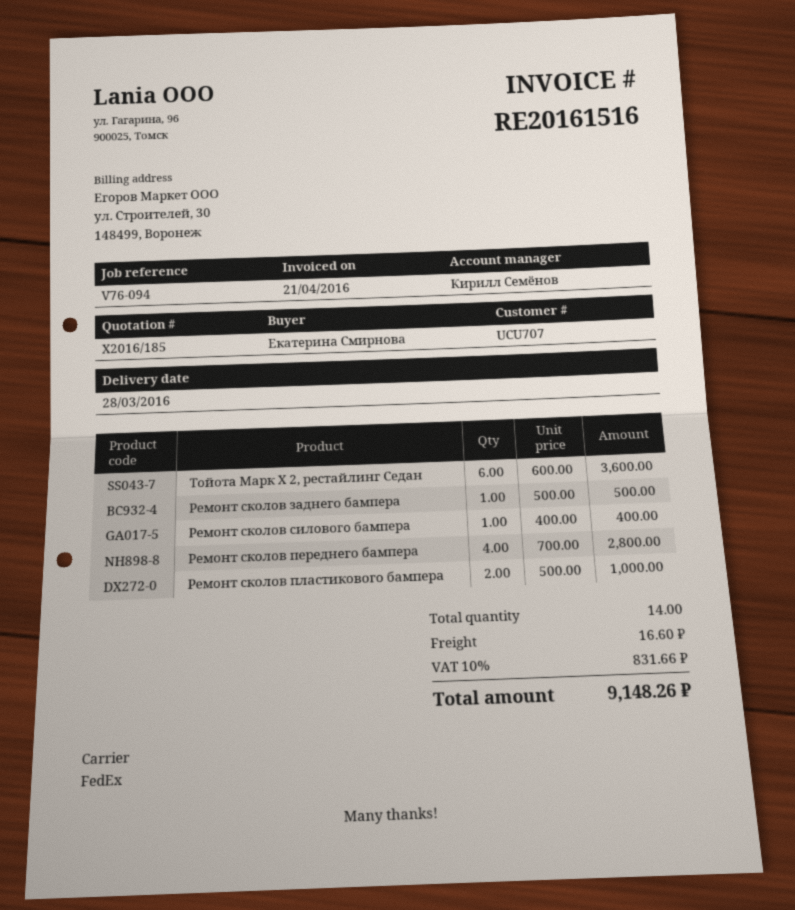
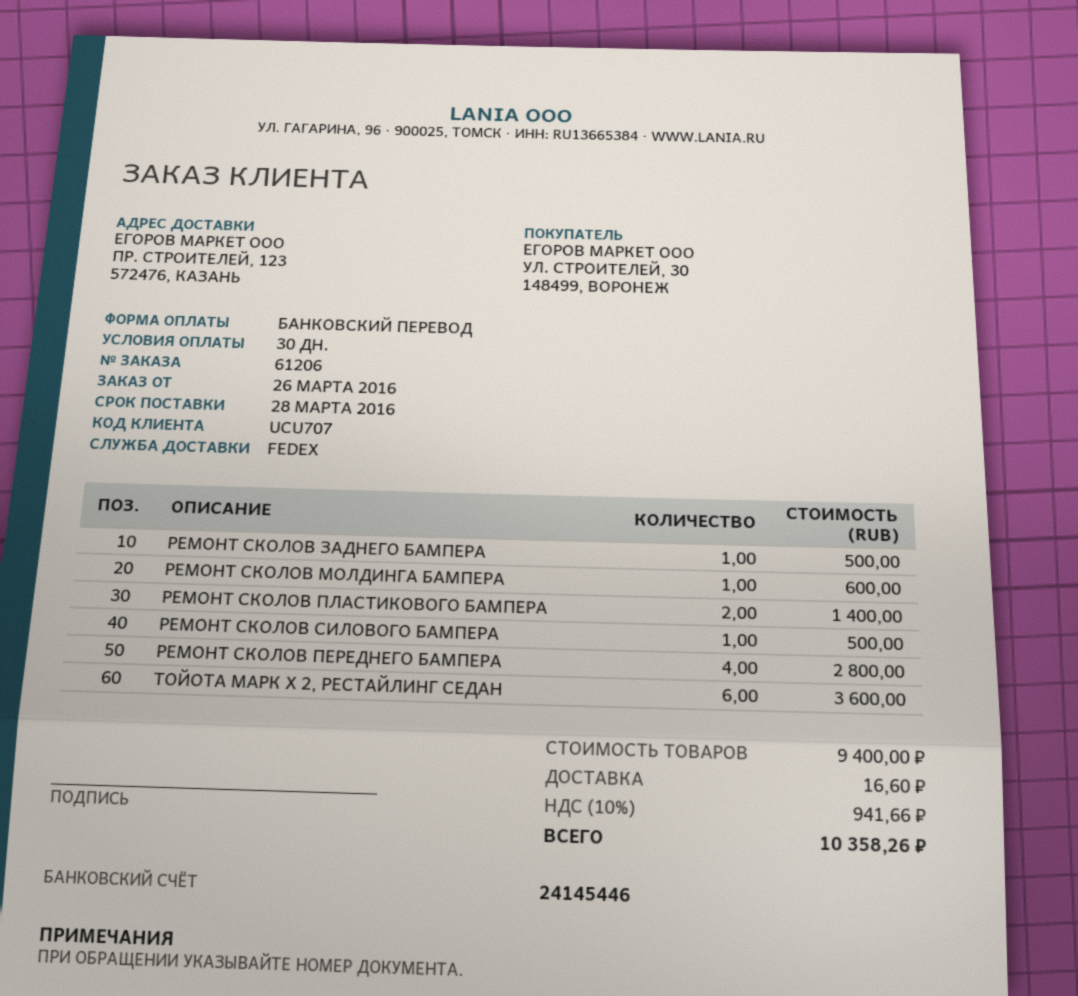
Ремонт сколов силового бампера: 1 for 400.00 -> 1 for 500.00
Ремонт сколов пластикового бампера: 2 for 1000.00 -> 2 for 1400.00
РЕМОНТ СКОЛОВ МОЛДИНГА БАМПЕРА: none -> 1 for 600.00
tax: 10% = 831.66 -> 10% = 941.66
total: 9148.26 -> 10358.26

